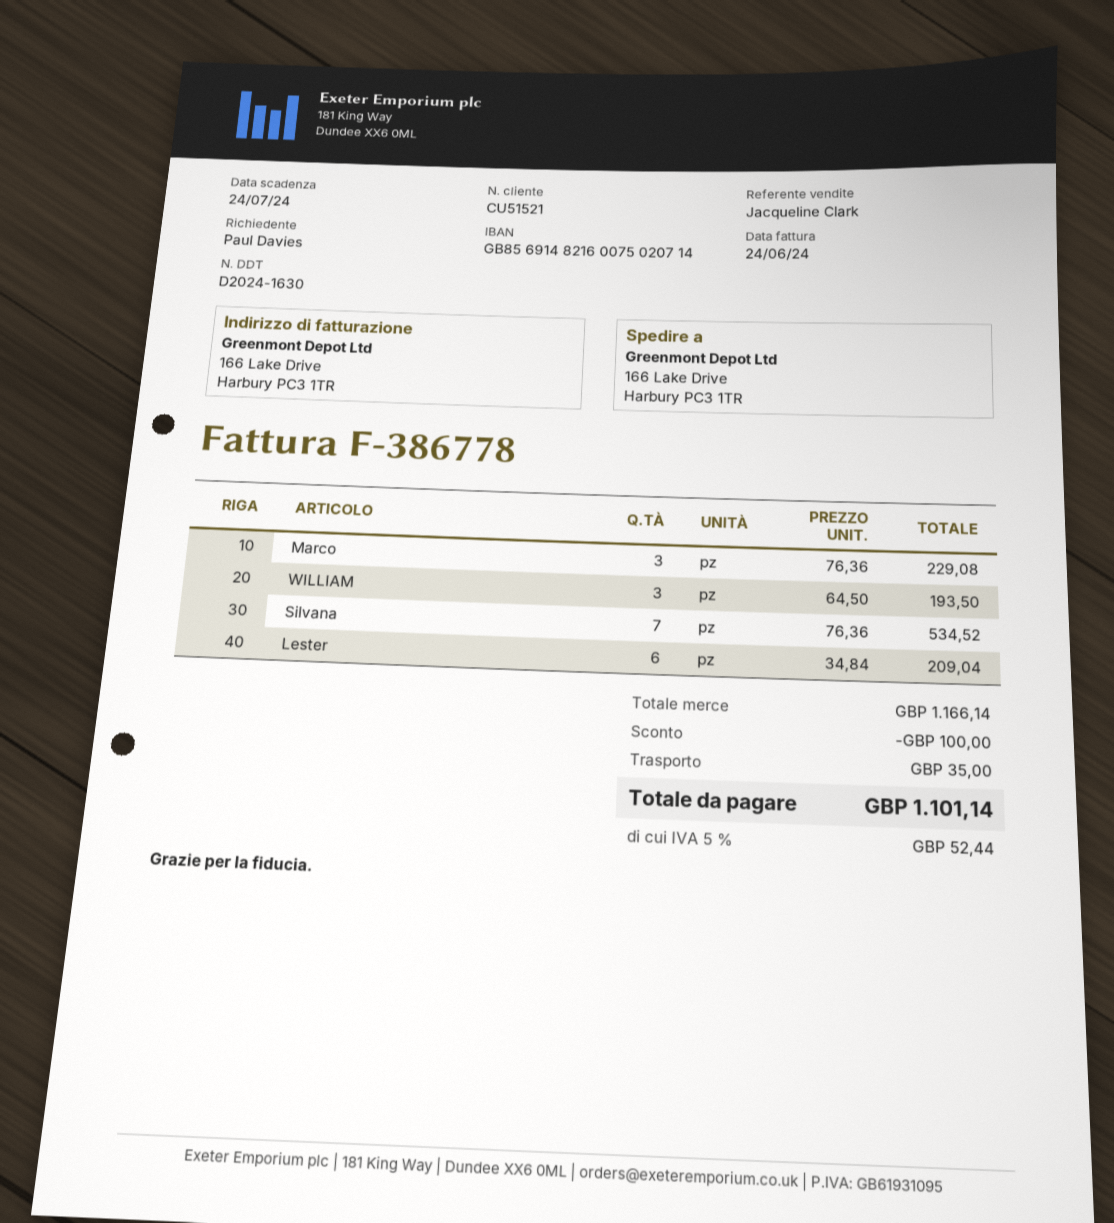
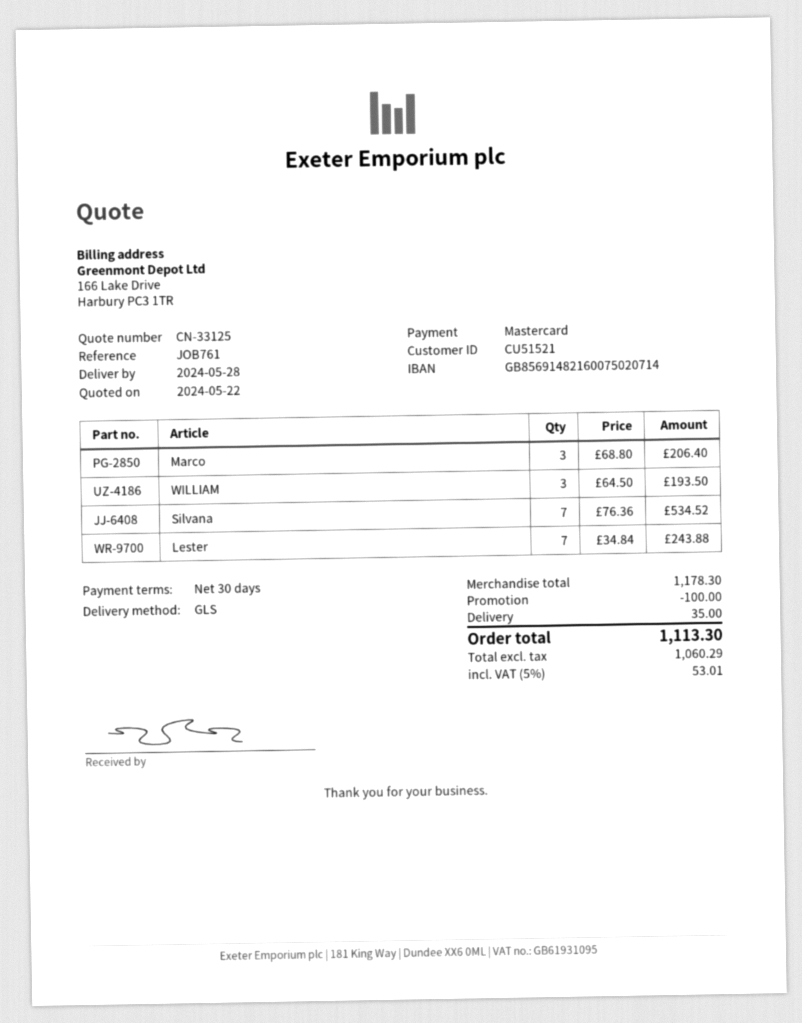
Marco: 3 x 76.36 = 229.08 -> 3 x 68.80 = 206.40
Lester: 6 x 34.84 = 209.04 -> 7 x 34.84 = 243.88
subtotal: 1166.14 -> 1178.30
tax: 5% = 52.44 -> 5% = 53.01
total: 1101.14 -> 1113.30

